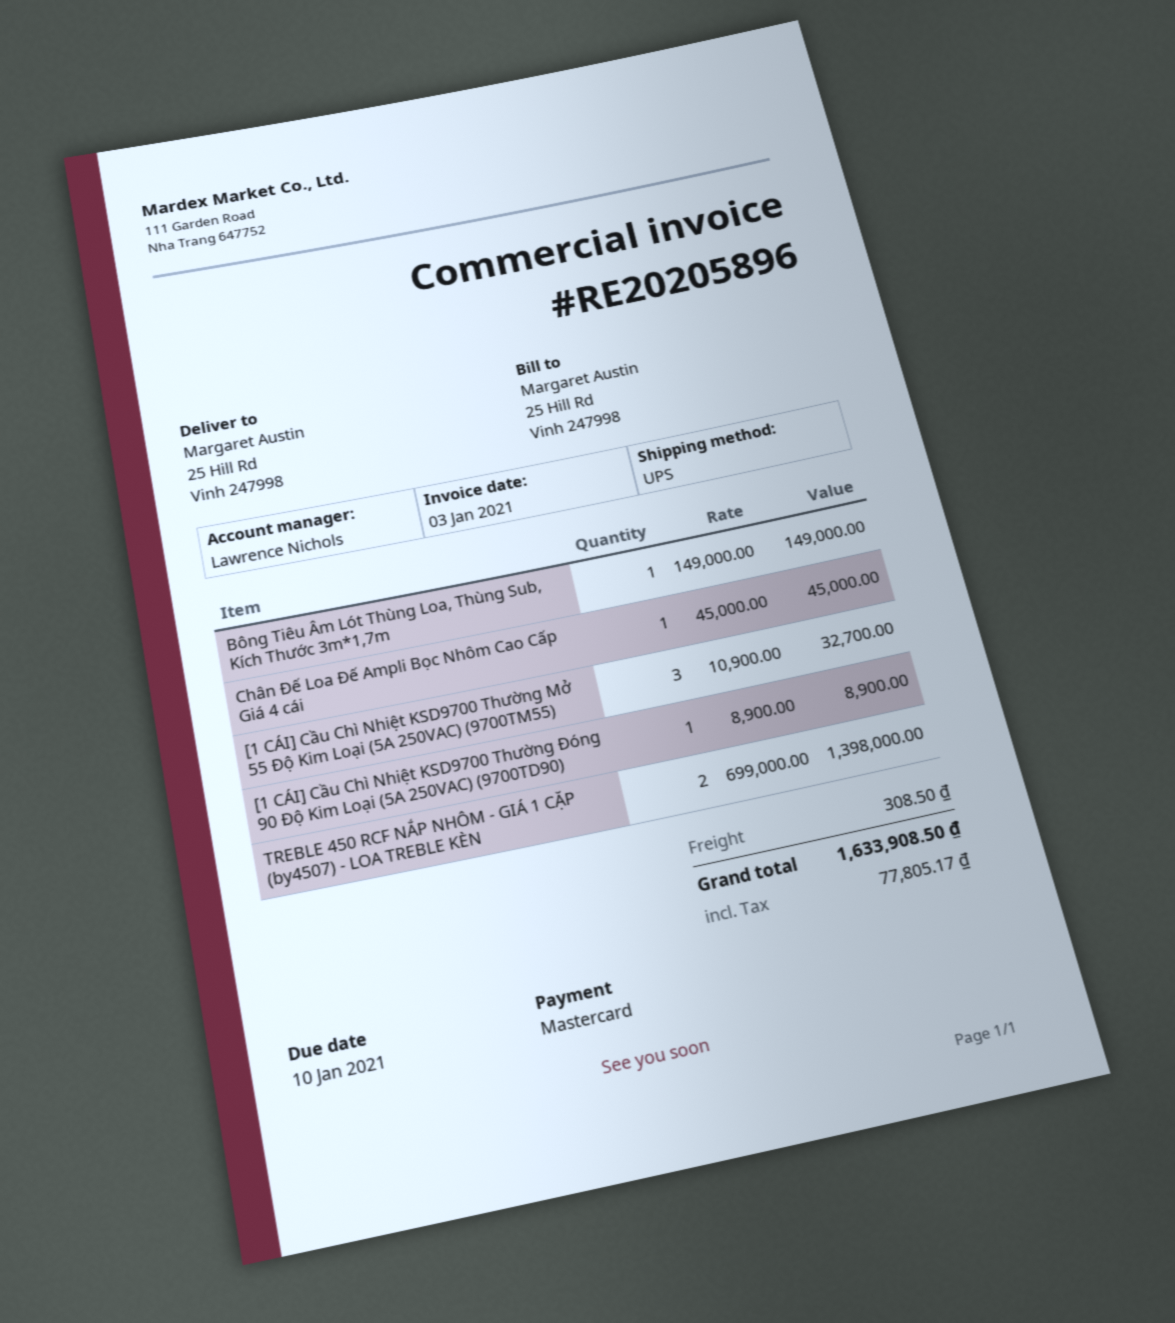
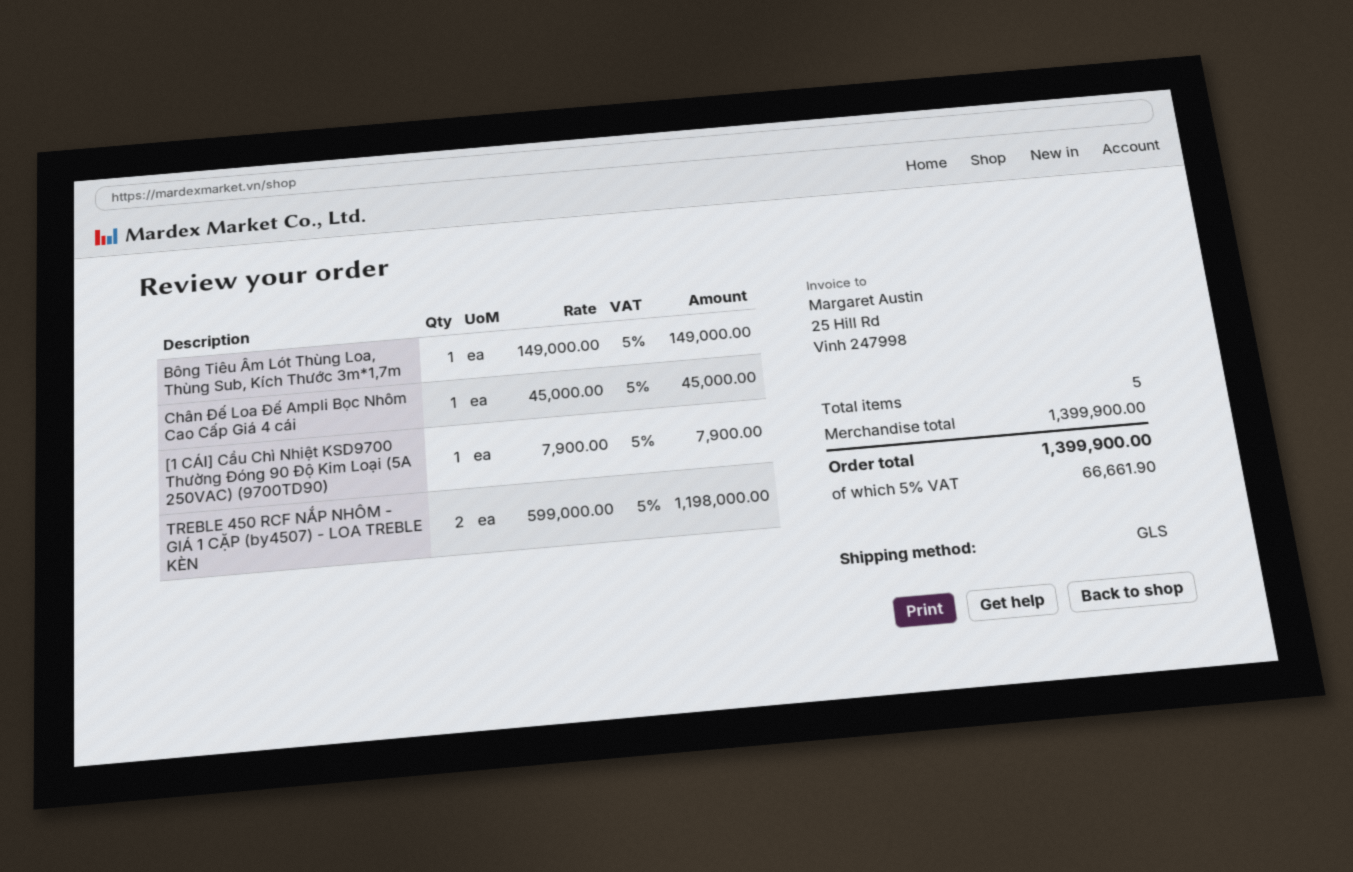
shipping method: UPS -> GLS
[1 CÁI] Cầu Chì Nhiệt KSD9700 Thường Mở 55 Độ Kim Loại (5A 250VAC) (9700TM55): 3 x 10900.00 = 32700.00 -> none
[1 CÁI] Cầu Chì Nhiệt KSD9700 Thường Đóng 90 Độ Kim Loại (5A 250VAC) (9700TD90): 1 x 8900.00 = 8900.00 -> 1 x 7900.00 = 7900.00
TREBLE 450 RCF NẮP NHÔM - GIÁ 1 CẶP (by4507) - LOA TREBLE KÈN: 2 x 699000.00 = 1398000.00 -> 2 x 599000.00 = 1198000.00
shipping: 308.50 -> none
tax: 77805.17 -> 66661.90
total: 1633908.50 -> 1399900.00

